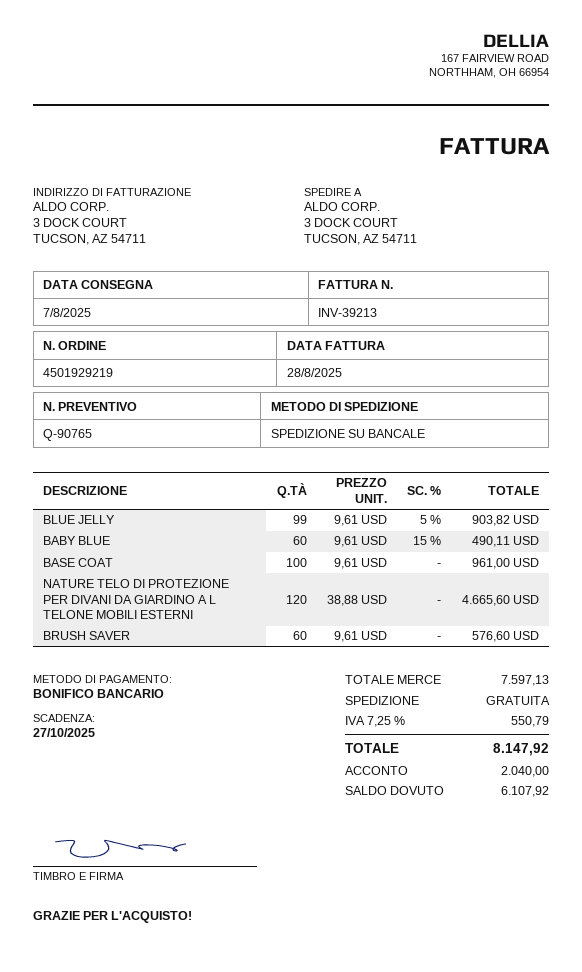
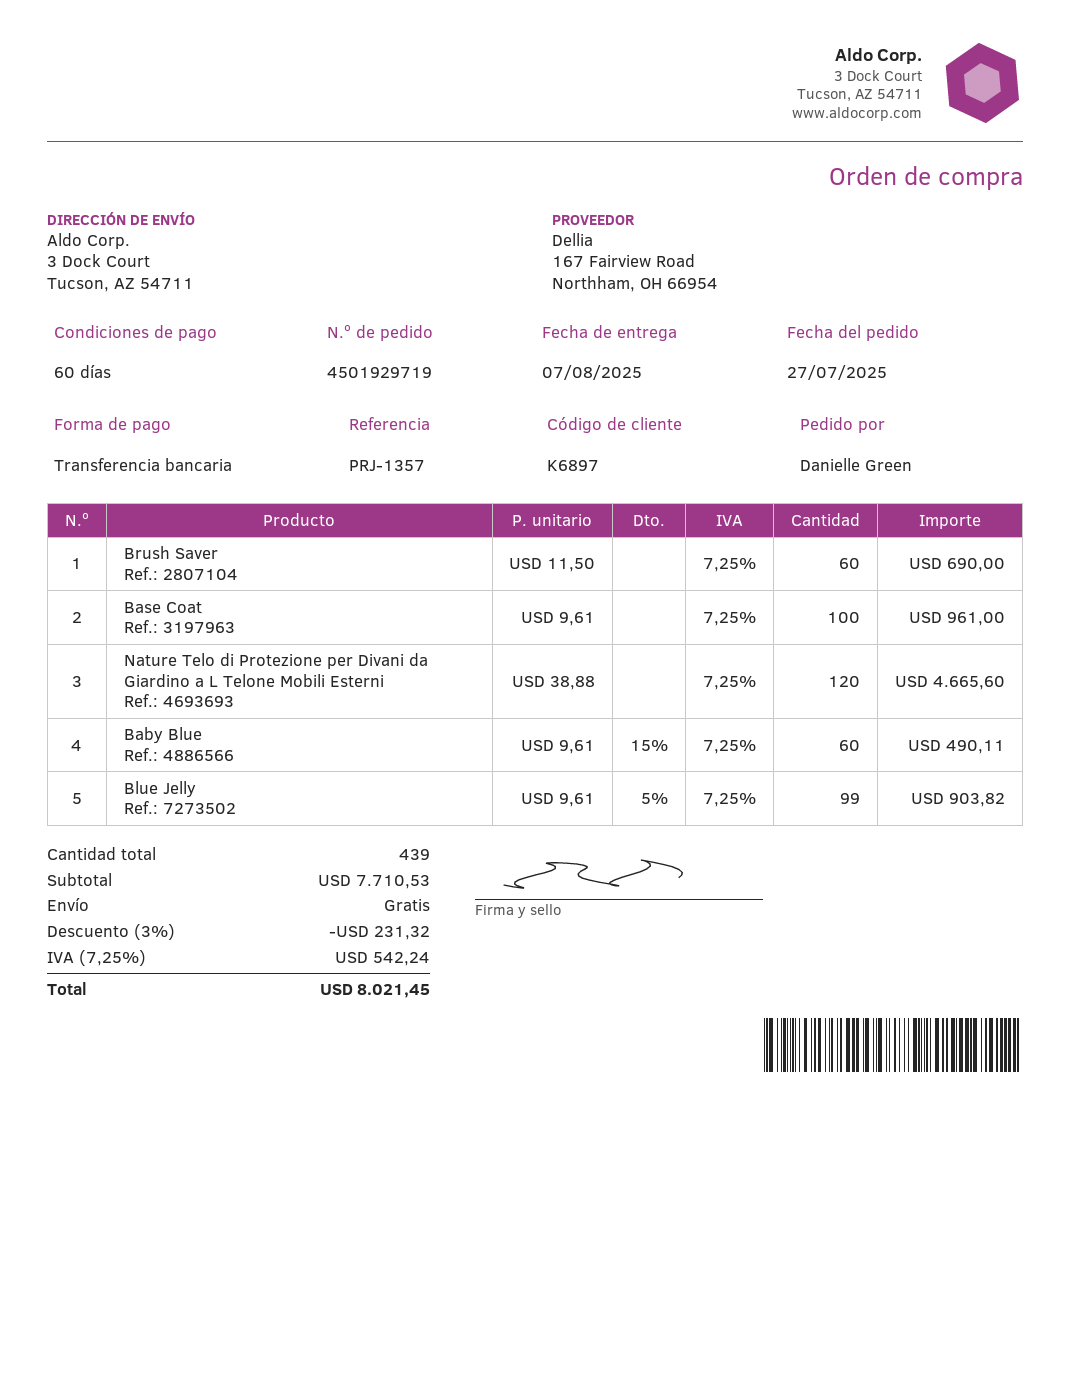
order number: 4501929219 -> 4501929719
BRUSH SAVER: 60 x 9.61 = 576.60 -> 60 x 11.50 = 690.00
subtotal: 7597.13 -> 7710.53
discount: none -> 3% = 231.32
tax: 7.25% = 550.79 -> 7.25% = 542.24
total: 8147.92 -> 8021.45

